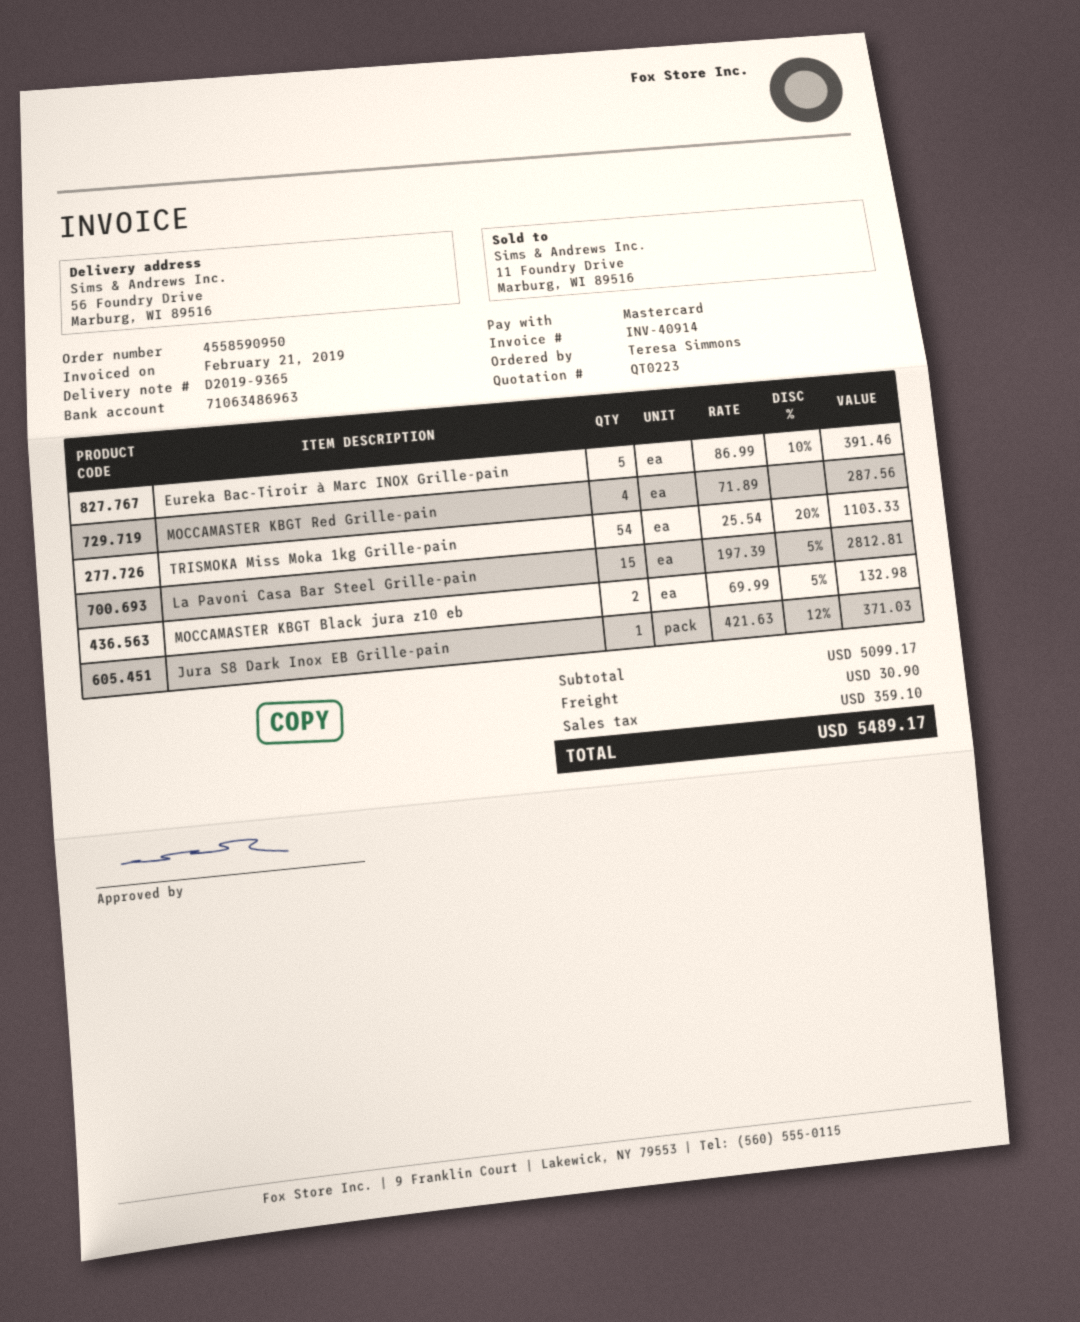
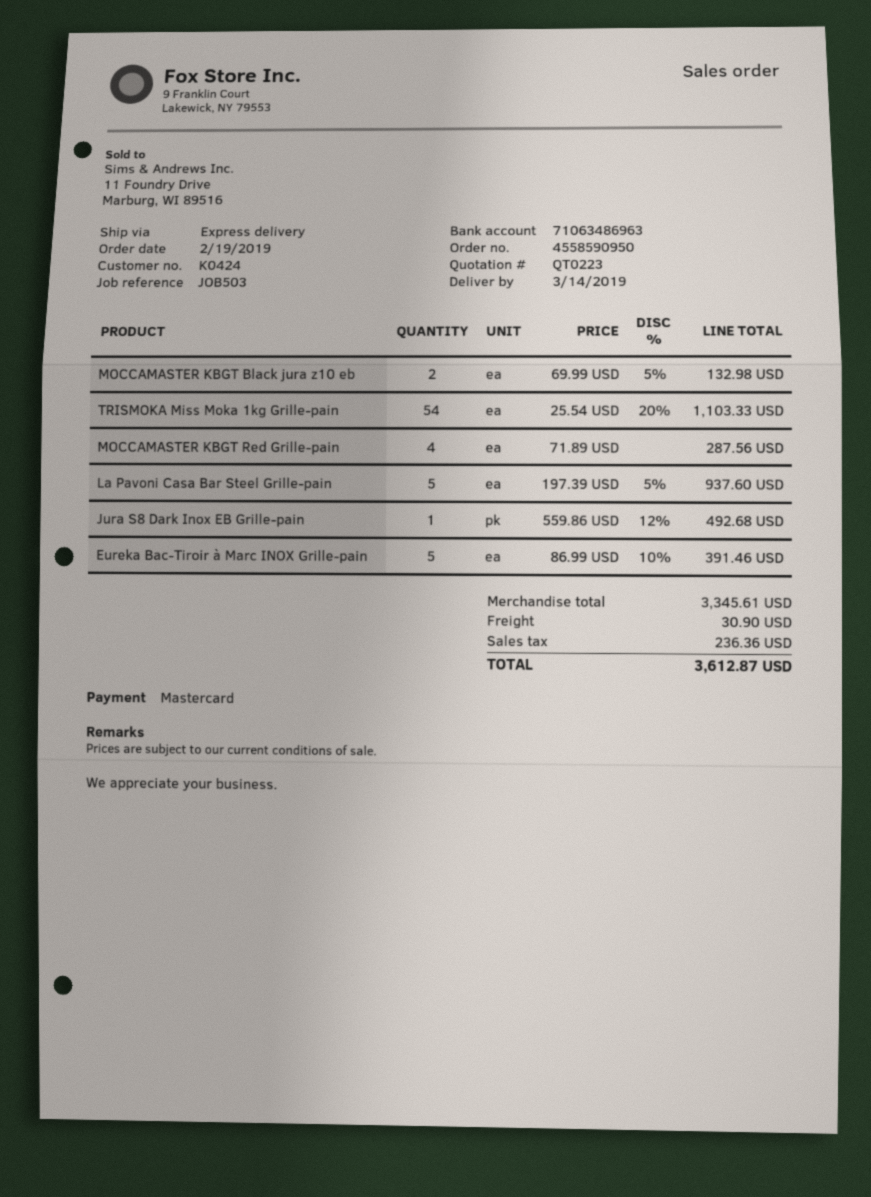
La Pavoni Casa Bar Steel Grille-pain: 15 x 197.39 - 5% = 2812.81 -> 5 x 197.39 - 5% = 937.60
Jura S8 Dark Inox EB Grille-pain: 1 x 421.63 - 12% = 371.03 -> 1 x 559.86 - 12% = 492.68
subtotal: 5099.17 -> 3345.61
tax: 359.10 -> 236.36
total: 5489.17 -> 3612.87

